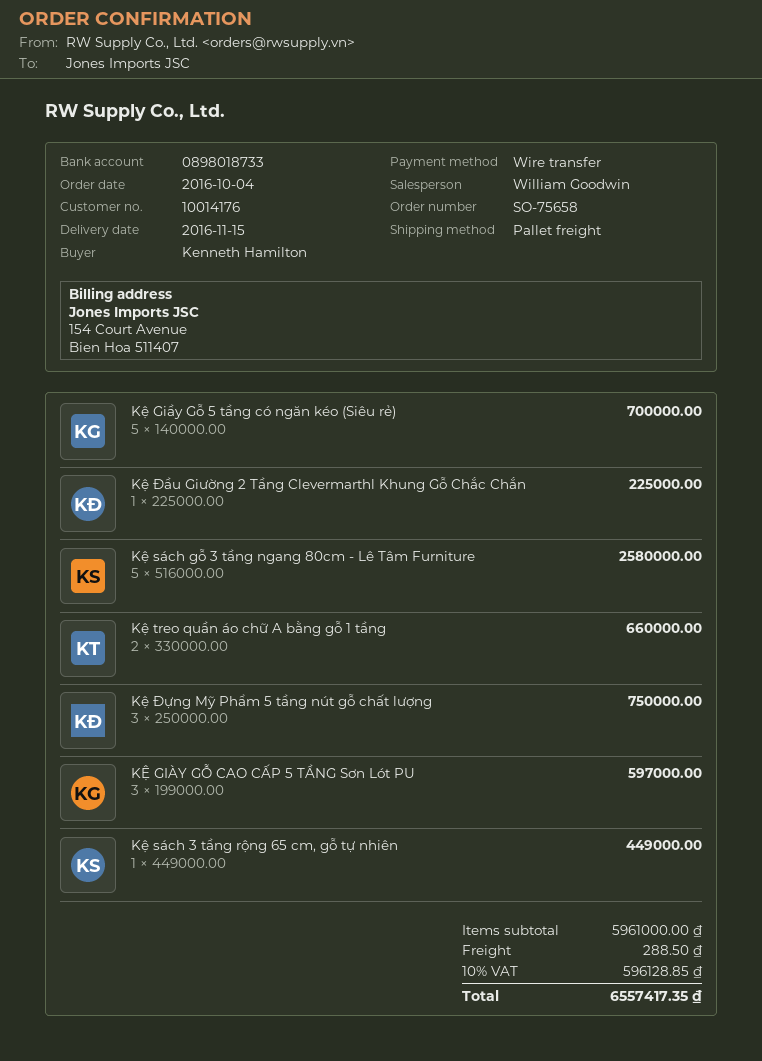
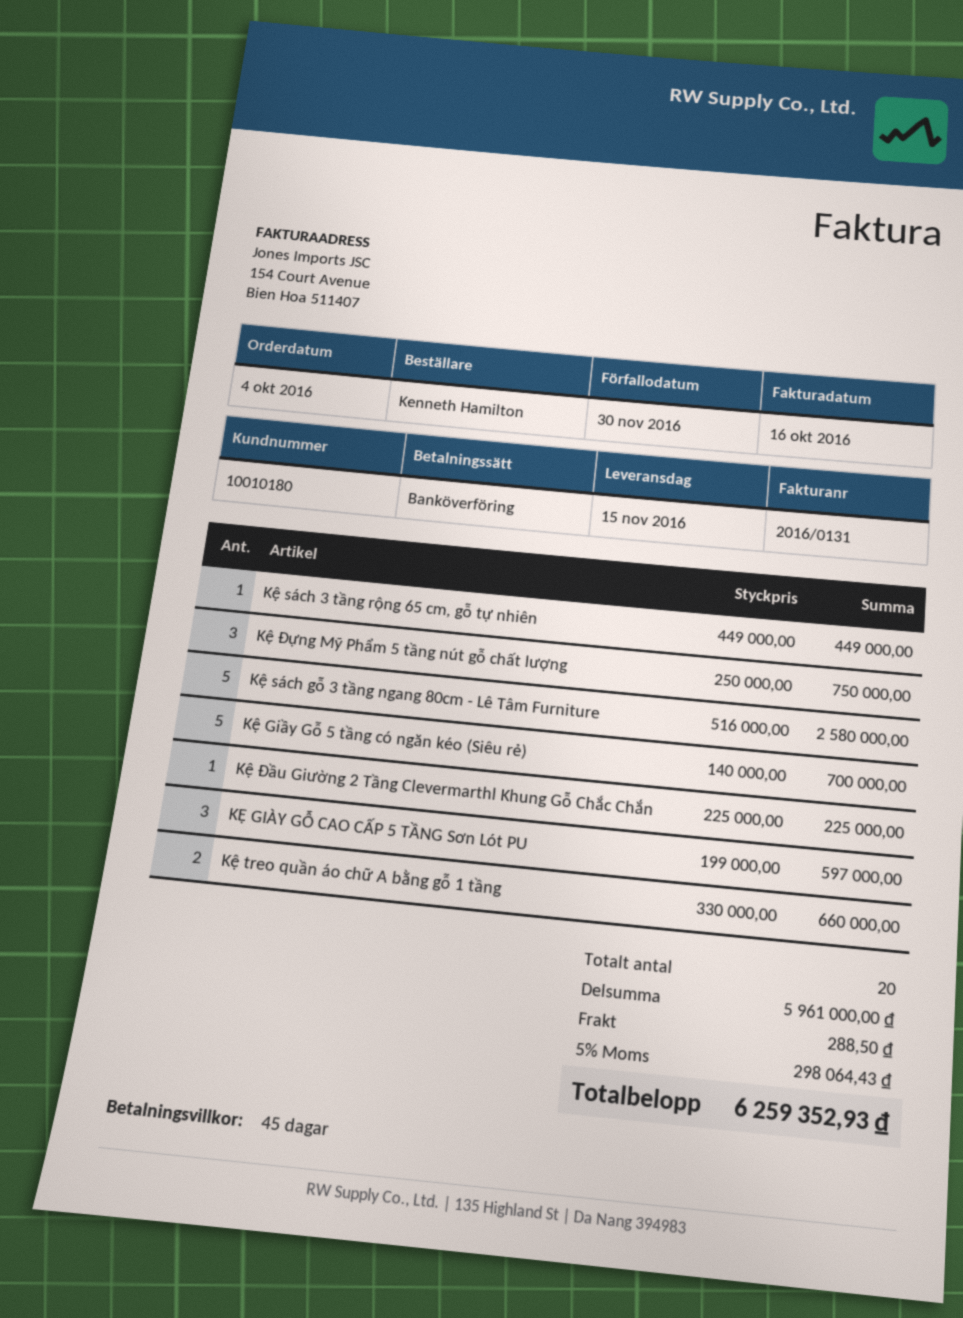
customer number: 10014176 -> 10010180
tax: 10% = 596128.85 -> 5% = 298064.43
total: 6557417.35 -> 6259352.93

